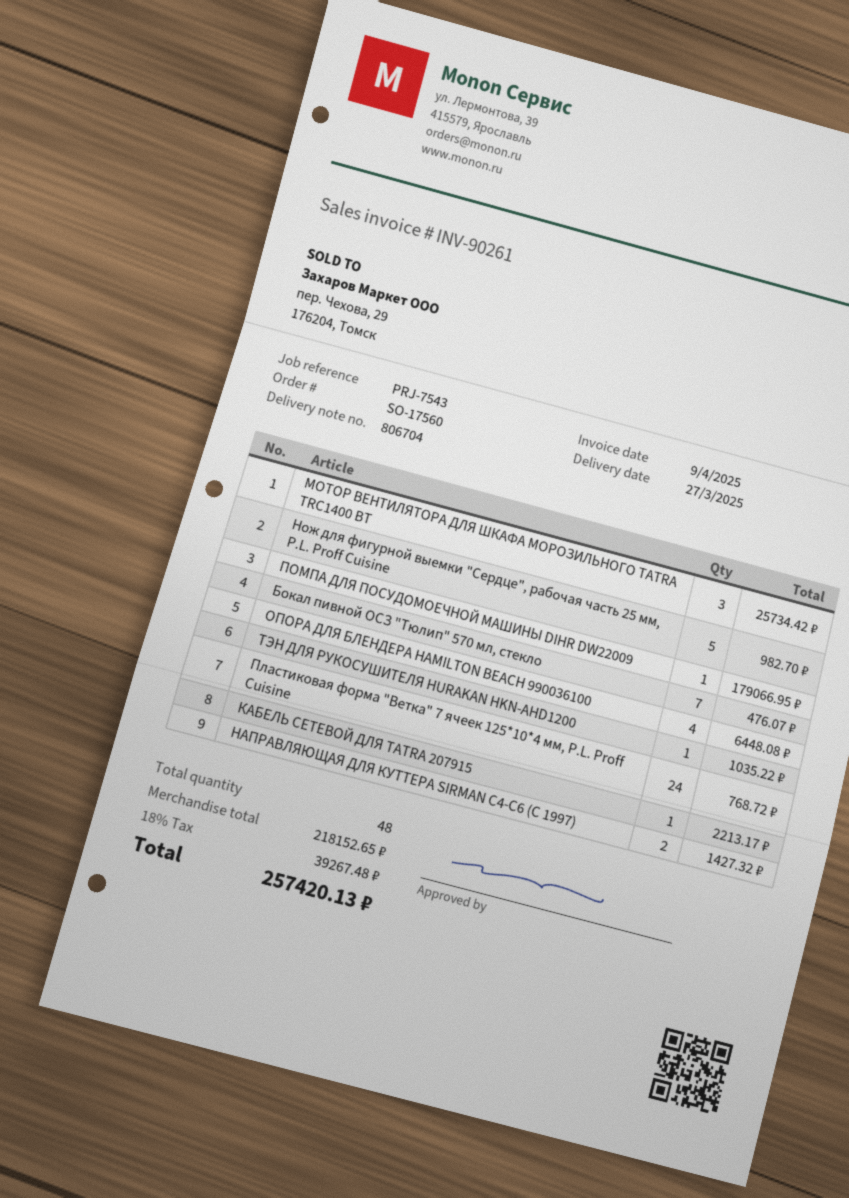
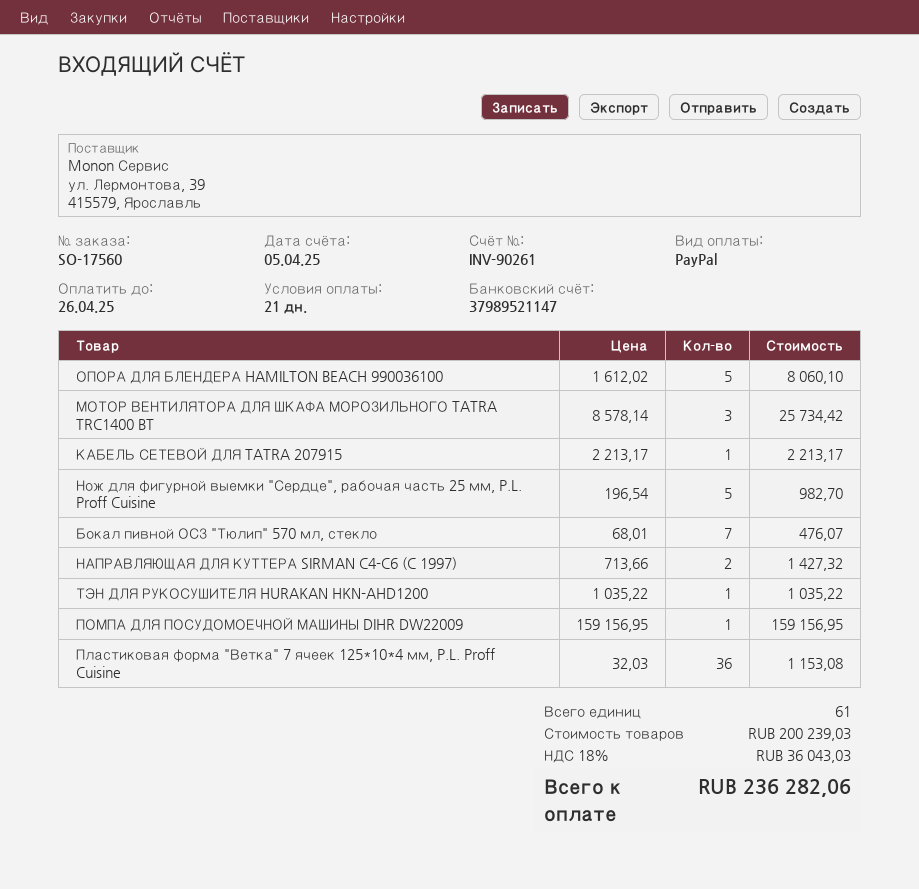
invoice date: 2025-04-09 -> 2025-04-05
ПОМПА ДЛЯ ПОСУДОМОЕЧНОЙ МАШИНЫ DIHR DW22009: 1 for 179066.95 -> 1 for 159156.95
ОПОРА ДЛЯ БЛЕНДЕРА HAMILTON BEACH 990036100: 4 for 6448.08 -> 5 for 8060.10
Пластиковая форма "Ветка" 7 ячеек 125*10*4 мм, P.L. Proff Cuisine: 24 for 768.72 -> 36 for 1153.08
total quantity: 48 -> 61
subtotal: 218152.65 -> 200239.03
tax: 18% = 39267.48 -> 18% = 36043.03
total: 257420.13 -> 236282.06

